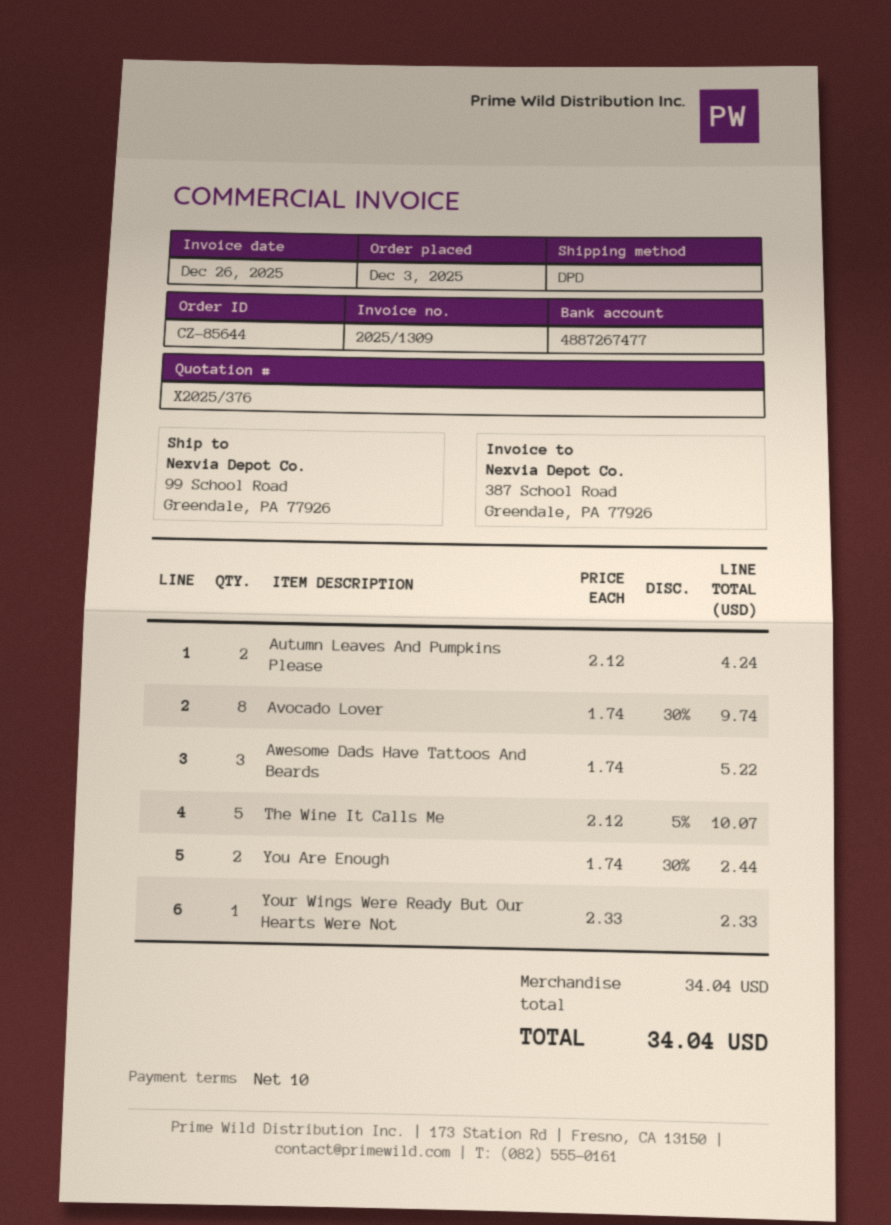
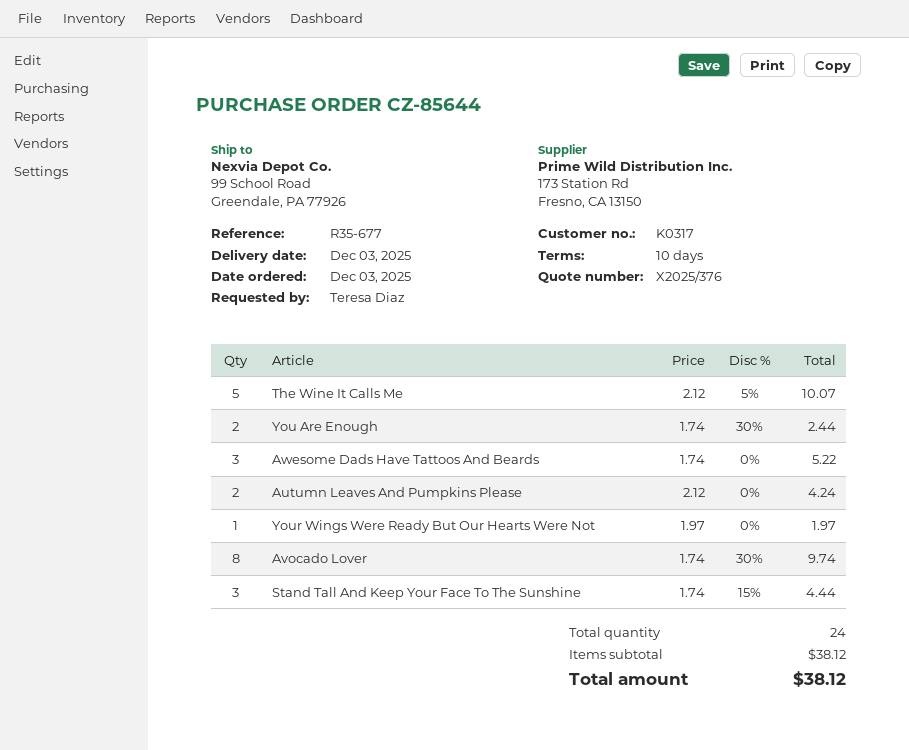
Your Wings Were Ready But Our Hearts Were Not: 1 x 2.33 = 2.33 -> 1 x 1.97 = 1.97
Stand Tall And Keep Your Face To The Sunshine: none -> 3 x 1.74 - 15% = 4.44
subtotal: 34.04 -> 38.12
total: 34.04 -> 38.12

